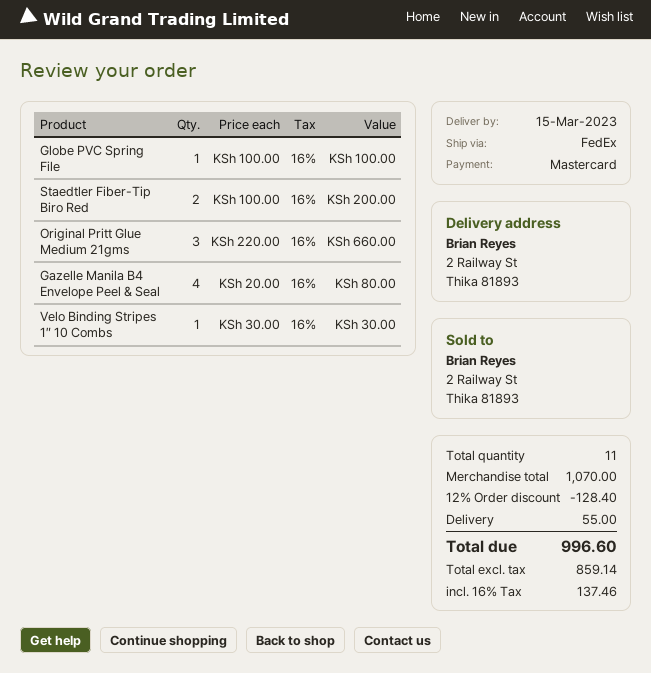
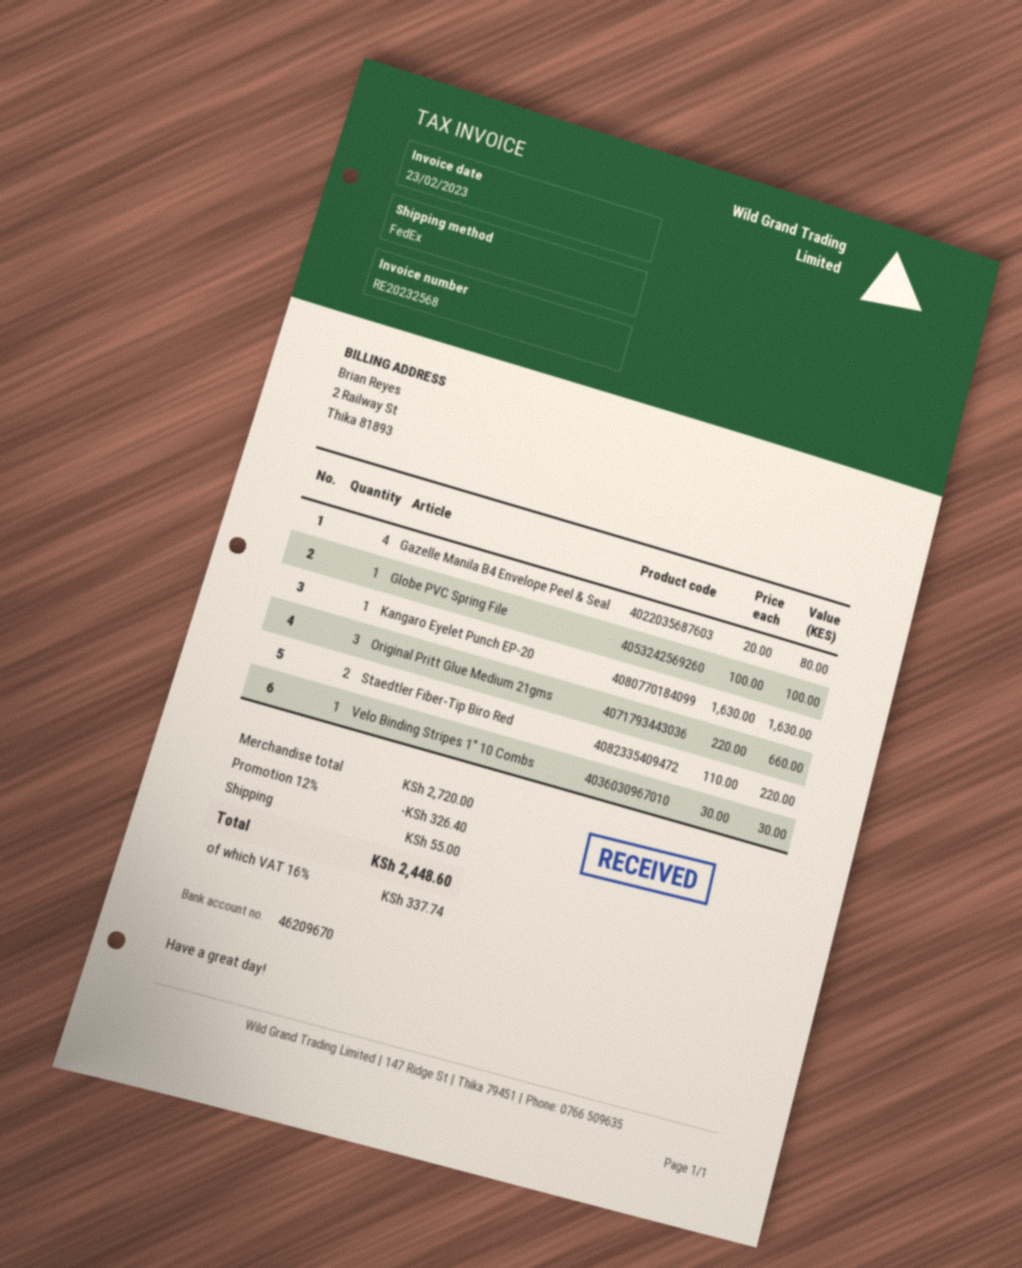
Staedtler Fiber-Tip Biro Red: 2 x 100.00 = 200.00 -> 2 x 110.00 = 220.00
Kangaro Eyelet Punch EP-20: none -> 1 x 1630.00 = 1630.00
subtotal: 1070.00 -> 2720.00
discount: 12% = 128.40 -> 12% = 326.40
tax: 16% = 137.46 -> 16% = 337.74
total: 996.60 -> 2448.60

